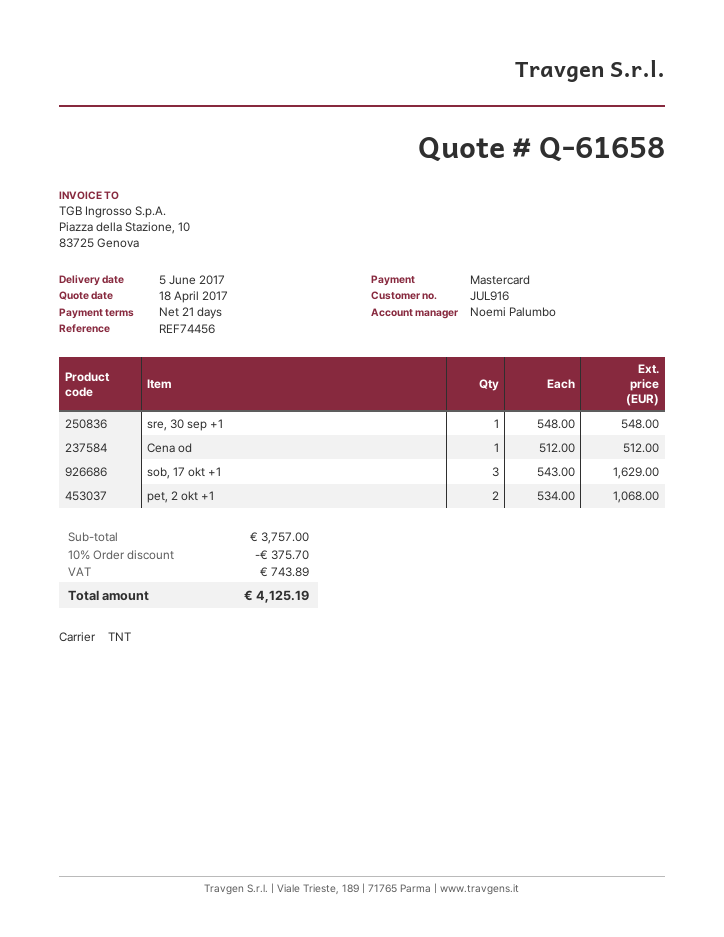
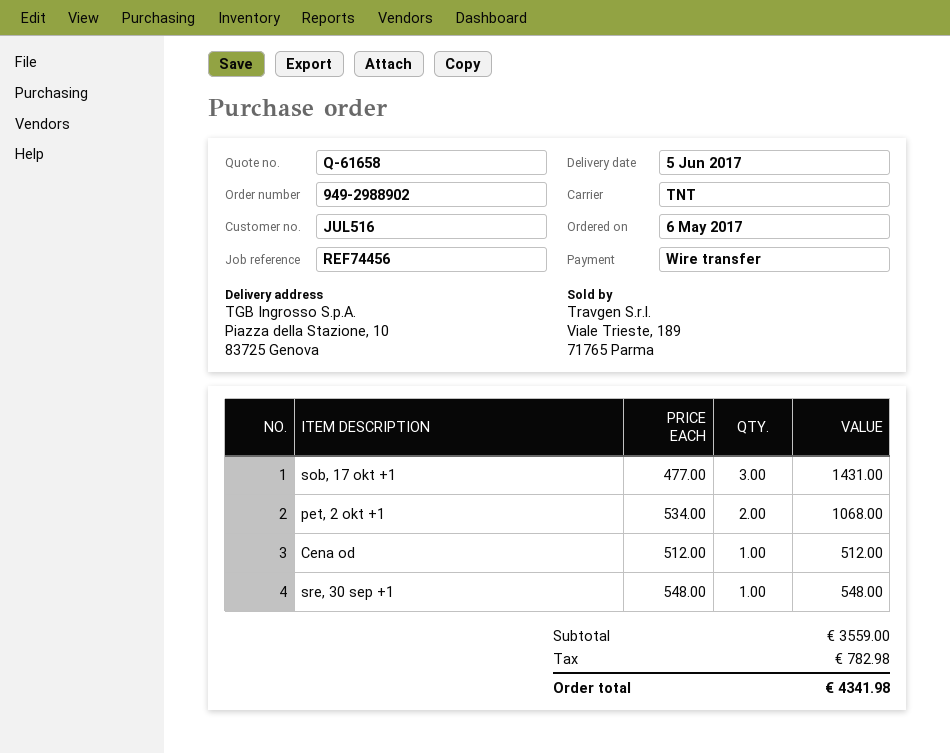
customer number: JUL916 -> JUL516
payment method: Mastercard -> bank transfer
sob, 17 okt +1: 3 x 543.00 = 1629.00 -> 3 x 477.00 = 1431.00
subtotal: 3757.00 -> 3559.00
discount: 10% = 375.70 -> none
tax: 743.89 -> 782.98
total: 4125.19 -> 4341.98

